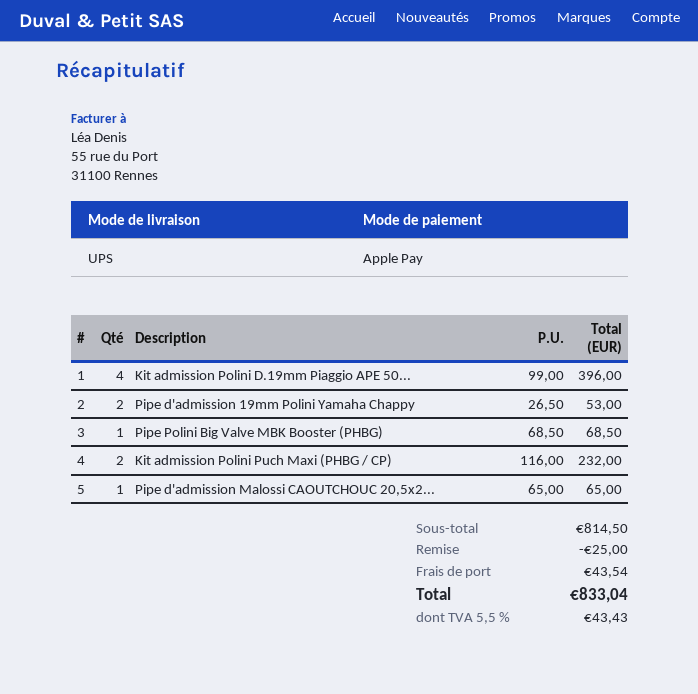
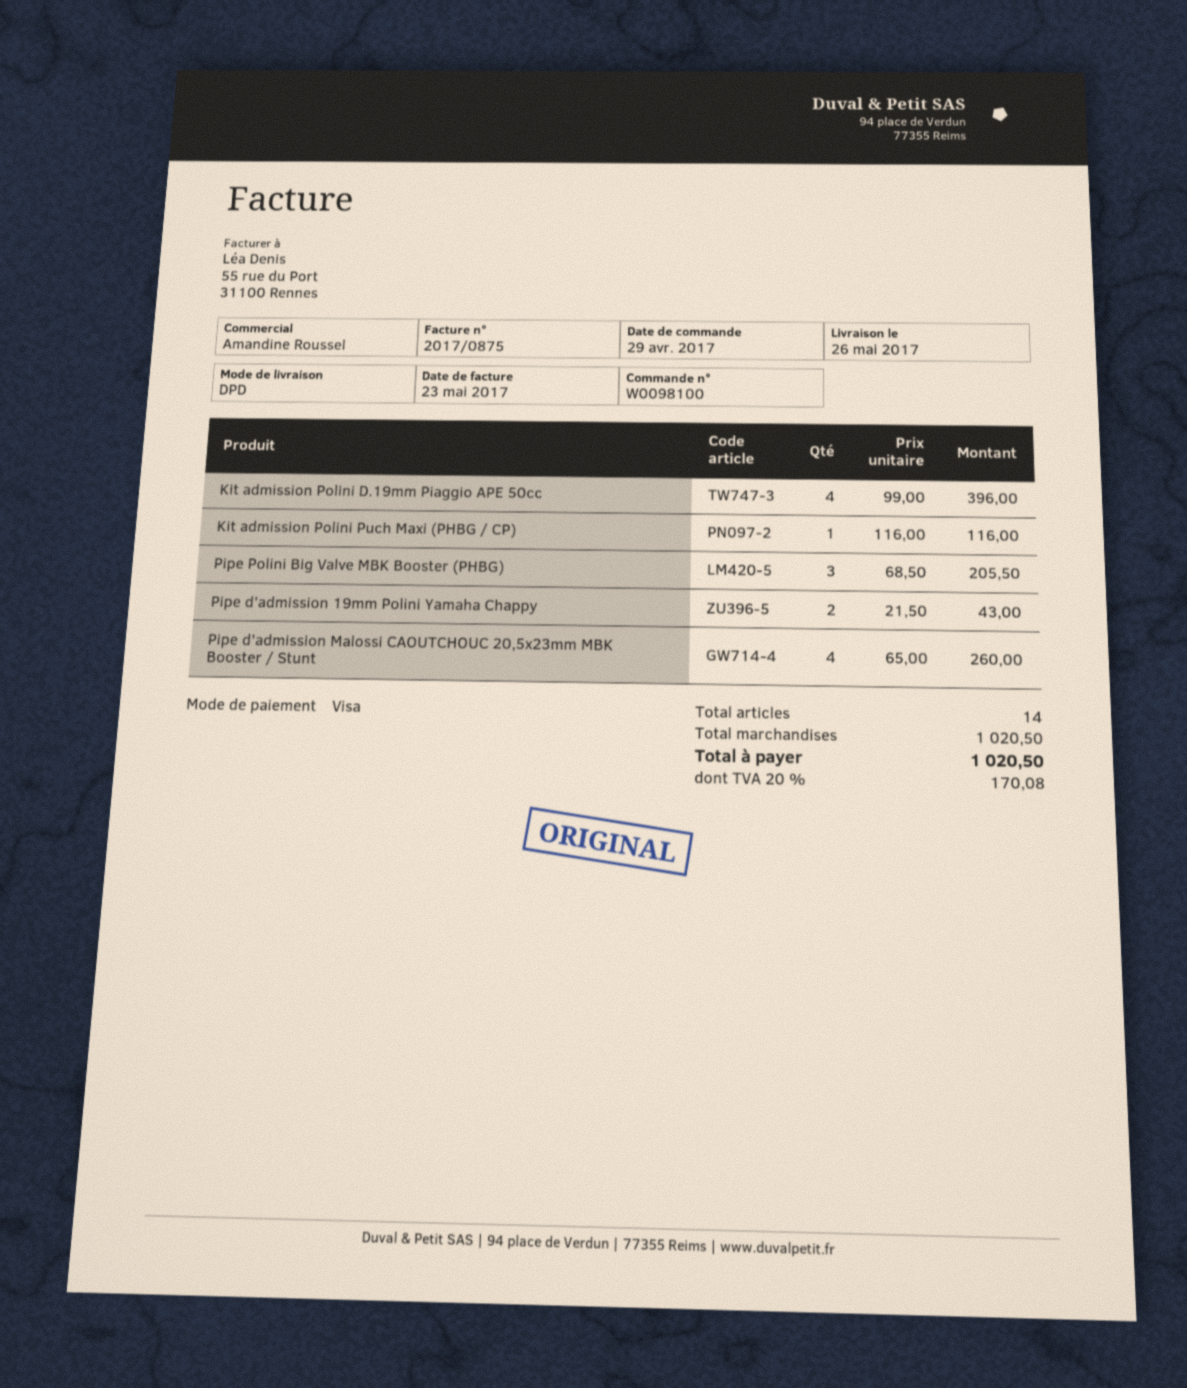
payment method: Apple Pay -> Visa
shipping method: UPS -> DPD
Pipe d'admission 19mm Polini Yamaha Chappy: 2 x 26.50 = 53.00 -> 2 x 21.50 = 43.00
Pipe Polini Big Valve MBK Booster (PHBG): 1 x 68.50 = 68.50 -> 3 x 68.50 = 205.50
Kit admission Polini Puch Maxi (PHBG / CP): 2 x 116.00 = 232.00 -> 1 x 116.00 = 116.00
Pipe d'admission Malossi CAOUTCHOUC 20,5x2...: 1 x 65.00 = 65.00 -> 4 x 65.00 = 260.00
subtotal: 814.50 -> 1020.50
discount: 25.00 -> none
shipping: 43.54 -> none
tax: 5.5% = 43.43 -> 20% = 170.08
total: 833.04 -> 1020.50

